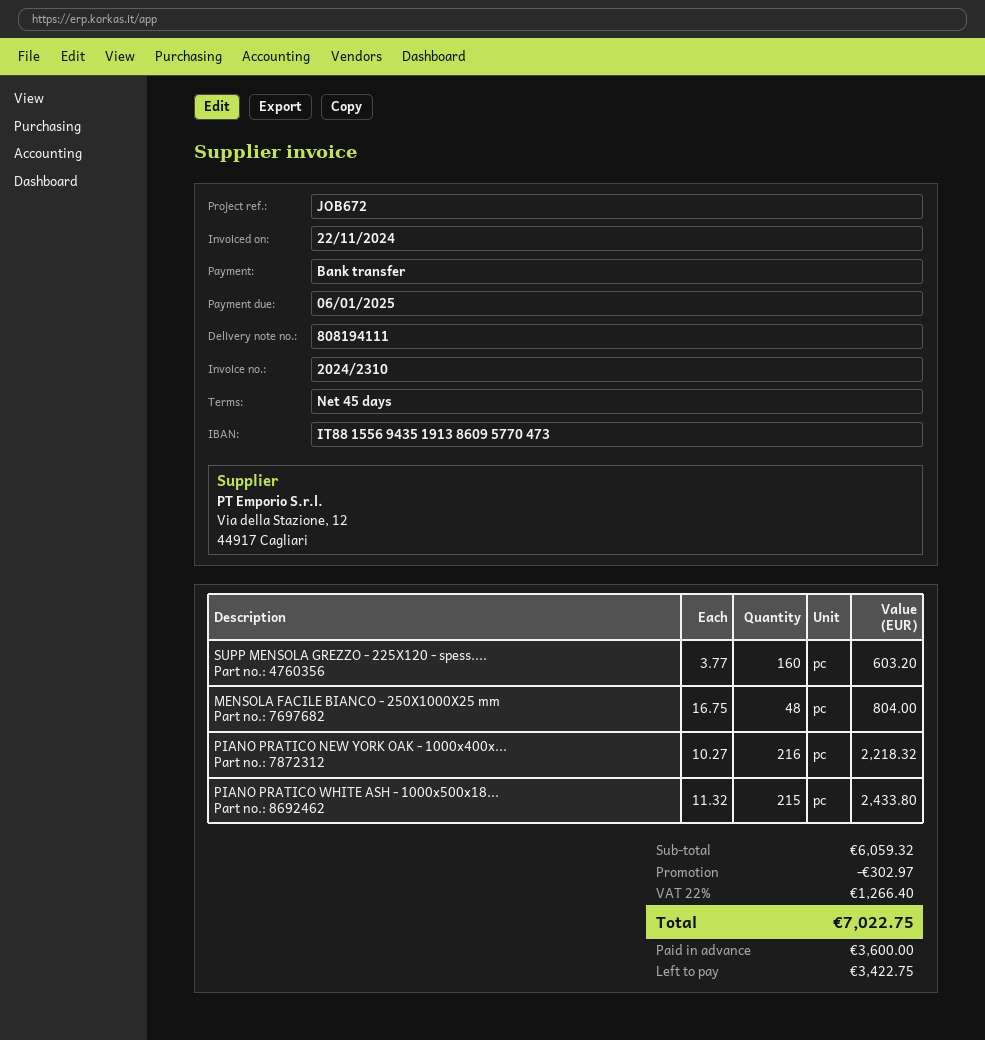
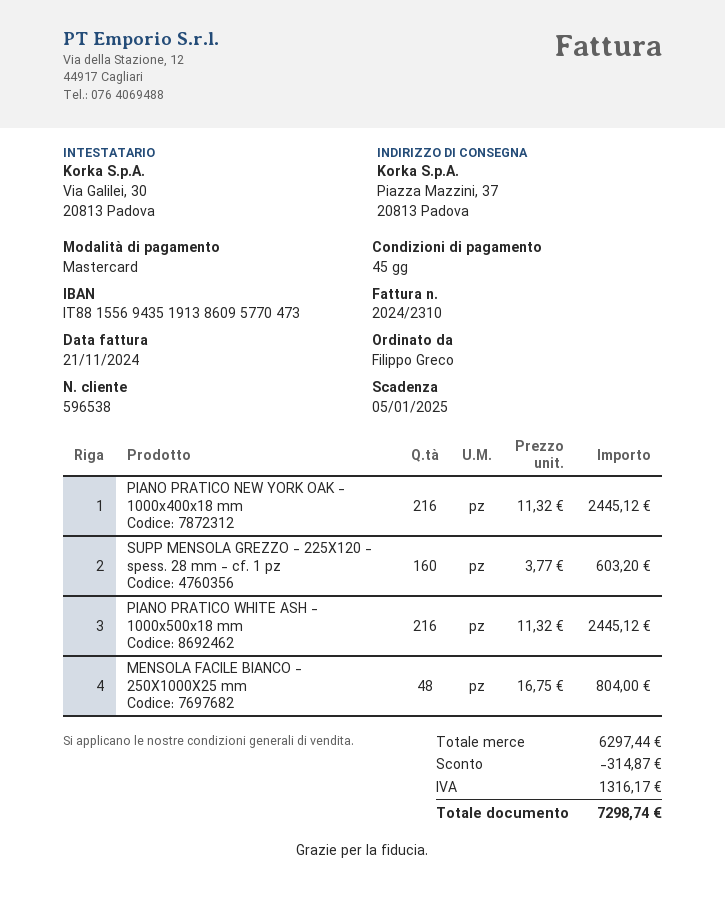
invoice date: 2024-11-22 -> 2024-11-21
due date: 2025-01-06 -> 2025-01-05
payment method: bank transfer -> Mastercard
PIANO PRATICO NEW YORK OAK - 1000x400x...: 216 x 10.27 = 2218.32 -> 216 x 11.32 = 2445.12
PIANO PRATICO WHITE ASH - 1000x500x18...: 215 x 11.32 = 2433.80 -> 216 x 11.32 = 2445.12
subtotal: 6059.32 -> 6297.44
discount: 302.97 -> 314.87
tax: 1266.40 -> 1316.17
total: 7022.75 -> 7298.74

